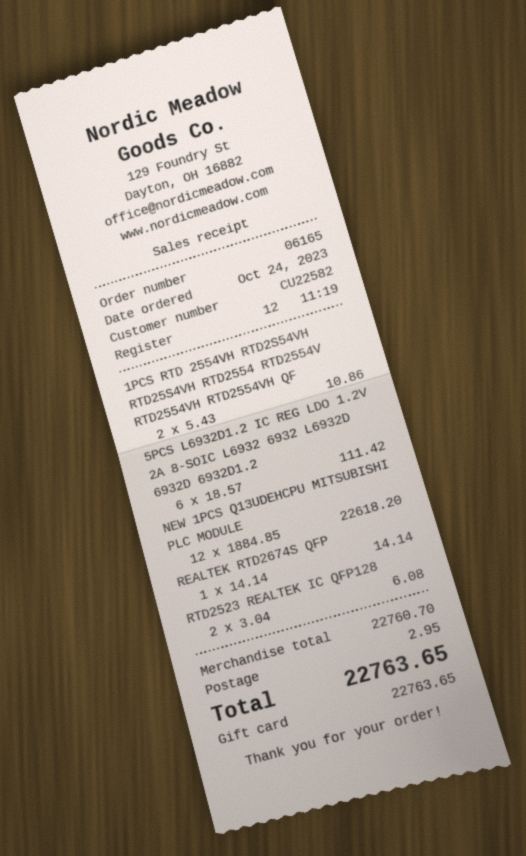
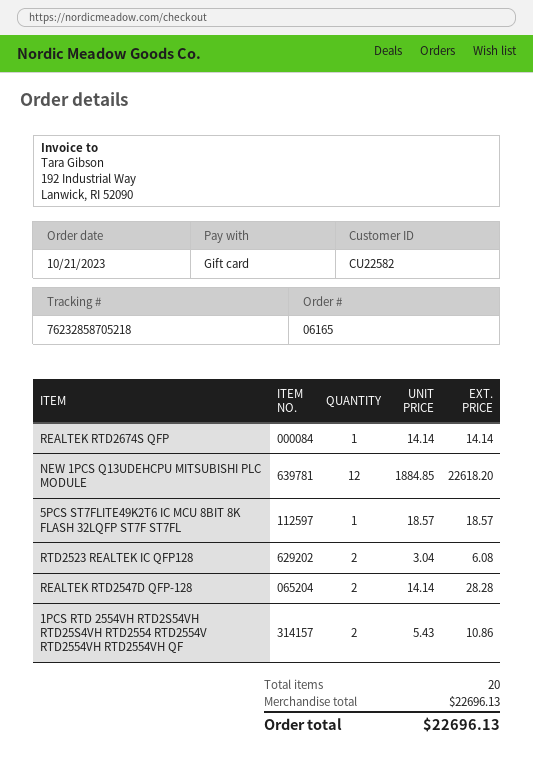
order date: 2023-10-24 -> 2023-10-21
5PCS L6932D1.2 IC REG LDO 1.2V 2A 8-SOIC L6932 6932 L6932D 6932D 6932D1.2: 6 x 18.57 = 111.42 -> none
5PCS ST7FLITE49K2T6 IC MCU 8BIT 8K FLASH 32LQFP ST7F ST7FL: none -> 1 x 18.57 = 18.57
REALTEK RTD2547D QFP-128: none -> 2 x 14.14 = 28.28
subtotal: 22760.70 -> 22696.13
shipping: 2.95 -> none
total: 22763.65 -> 22696.13

